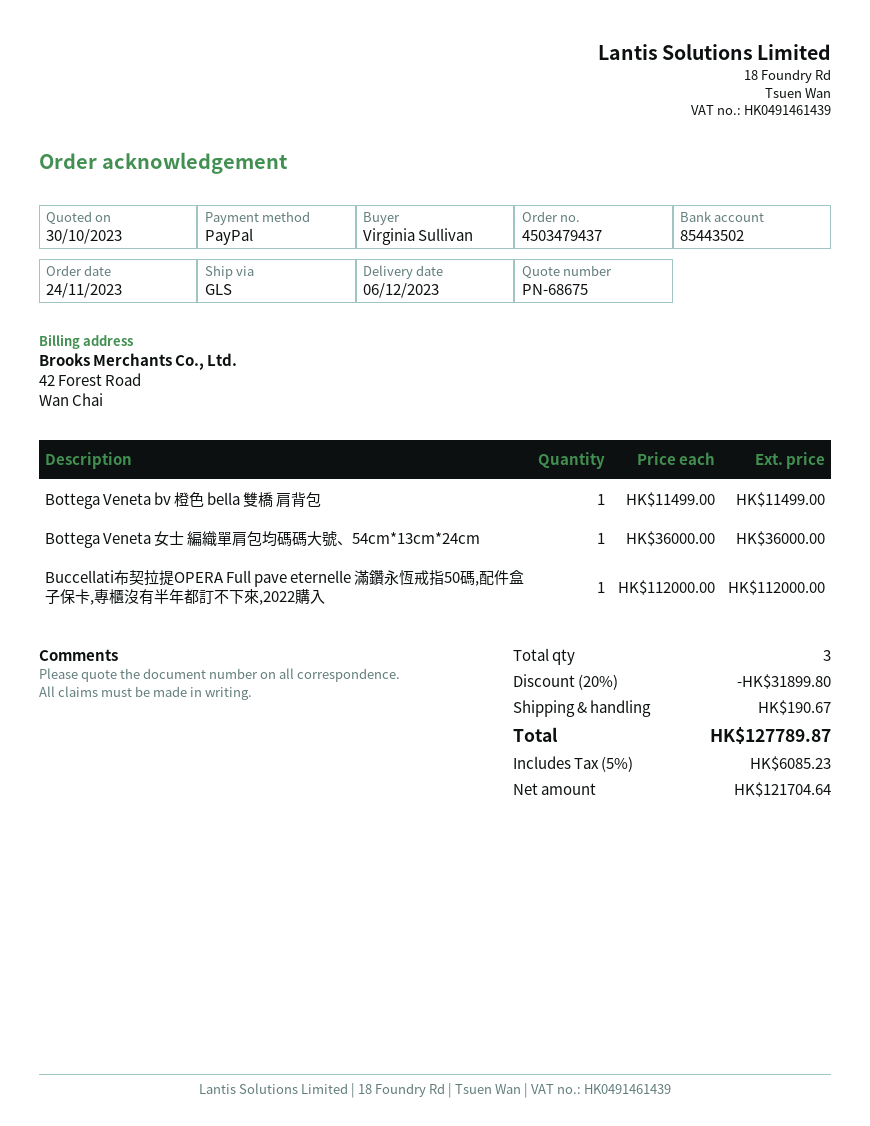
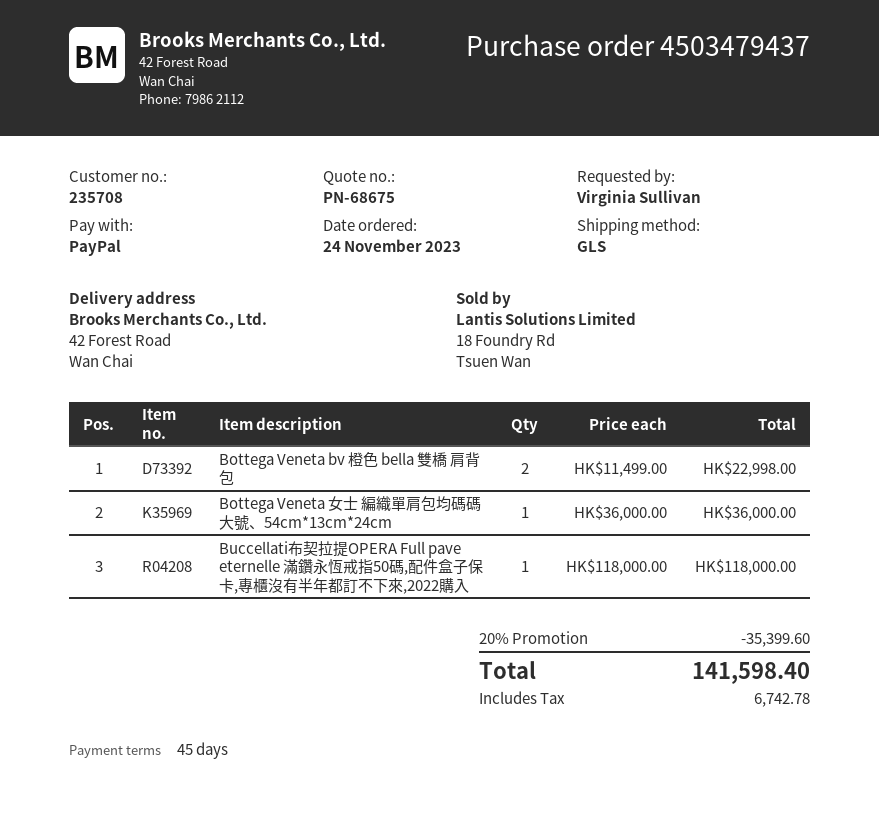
Bottega Veneta bv 橙色 bella 雙橋 肩背包: 1 x 11499.00 = 11499.00 -> 2 x 11499.00 = 22998.00
Buccellati布契拉提OPERA Full pave eternelle 滿鑽永恆戒指50碼,配件盒子保卡,專櫃沒有半年都訂不下來,2022購入: 1 x 112000.00 = 112000.00 -> 1 x 118000.00 = 118000.00
discount: 20% = 31899.80 -> 20% = 35399.60
shipping: 190.67 -> none
tax: 6085.23 -> 6742.78
total: 127789.87 -> 141598.40

